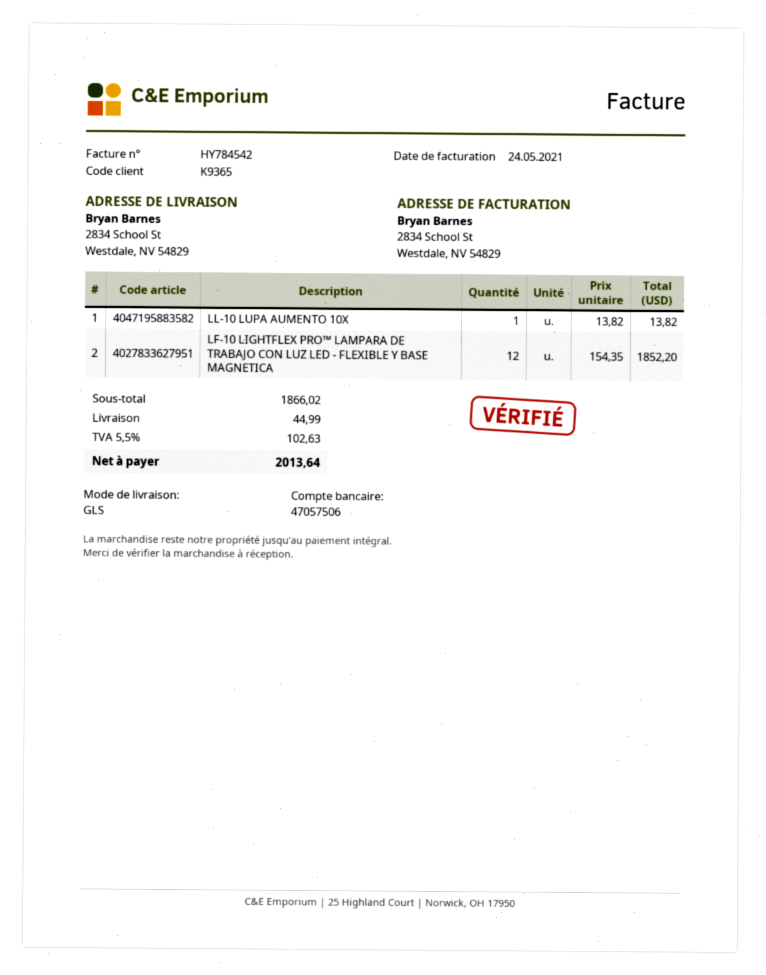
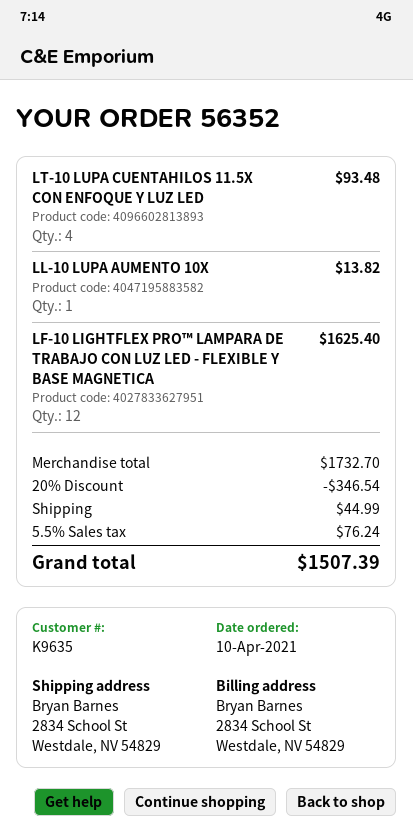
customer number: K9365 -> K9635
LF-10 LIGHTFLEX PRO™ LAMPARA DE TRABAJO CON LUZ LED - FLEXIBLE Y BASE MAGNETICA: 12 for 1852.20 -> 12 for 1625.40
LT-10 LUPA CUENTAHILOS 11.5X CON ENFOQUE Y LUZ LED: none -> 4 for 93.48
subtotal: 1866.02 -> 1732.70
discount: none -> 20% = 346.54
tax: 5.5% = 102.63 -> 5.5% = 76.24
total: 2013.64 -> 1507.39

